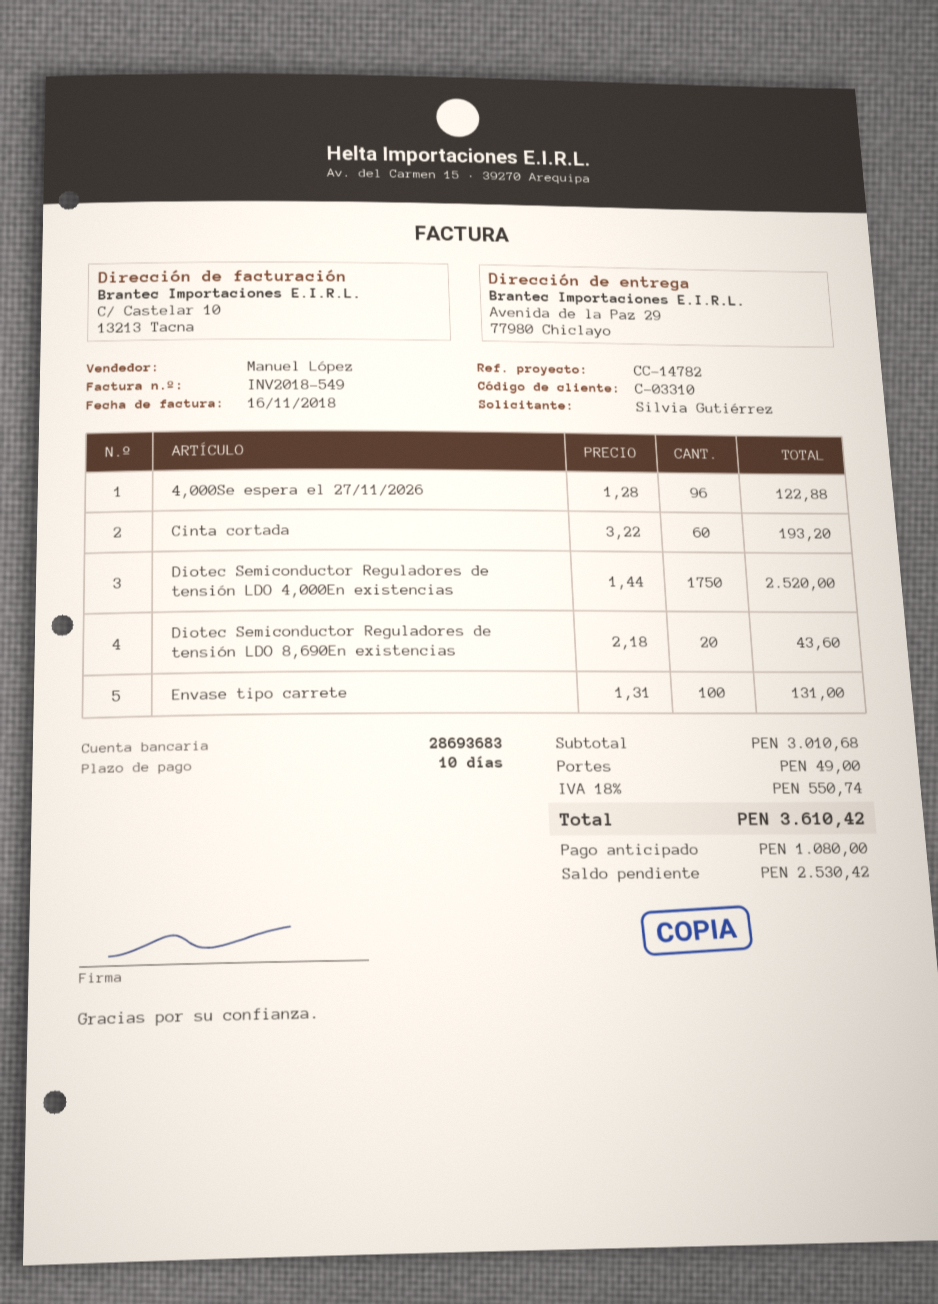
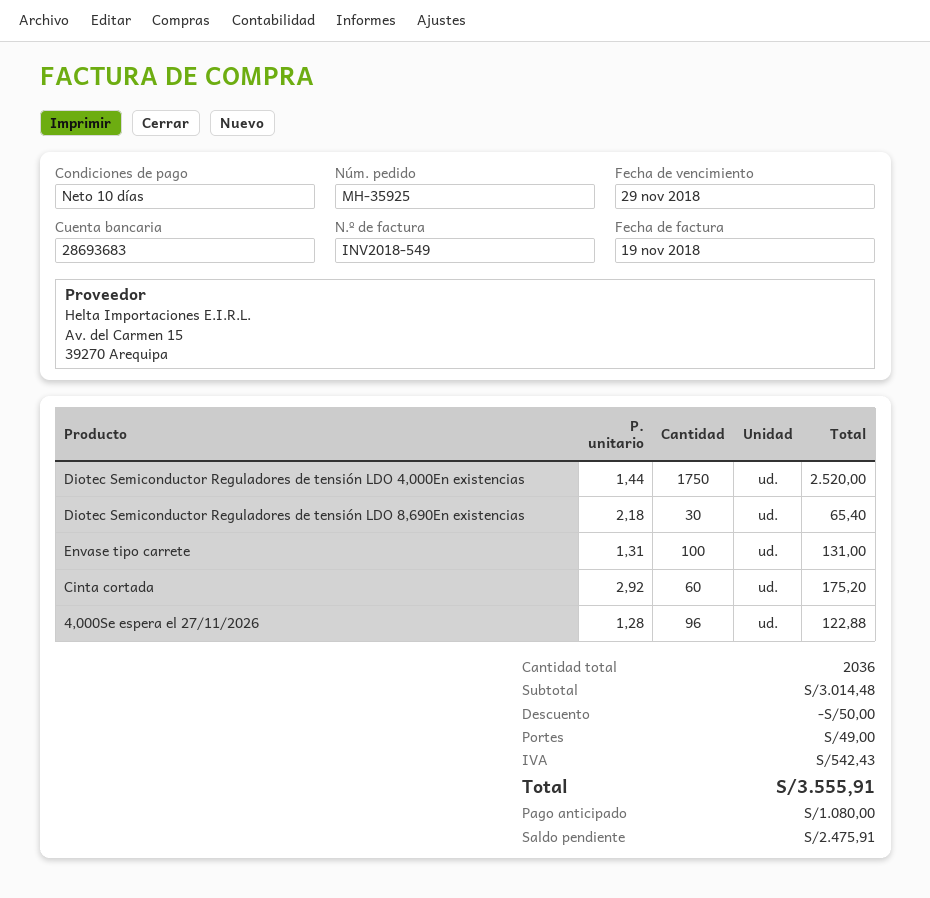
invoice date: 2018-11-16 -> 2018-11-19
Cinta cortada: 60 x 3.22 = 193.20 -> 60 x 2.92 = 175.20
Diotec Semiconductor Reguladores de tensión LDO 8,690En existencias: 20 x 2.18 = 43.60 -> 30 x 2.18 = 65.40
subtotal: 3010.68 -> 3014.48
discount: none -> 50.00
tax: 550.74 -> 542.43
total: 3610.42 -> 3555.91
balance: 2530.42 -> 2475.91

